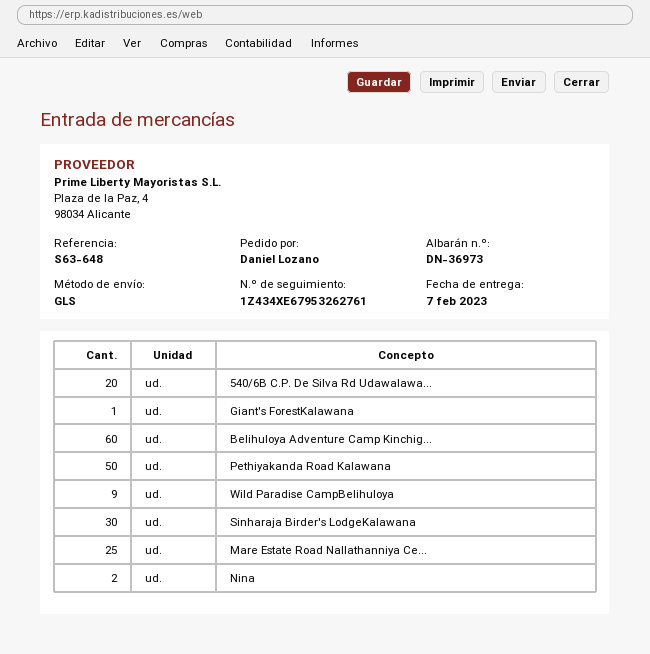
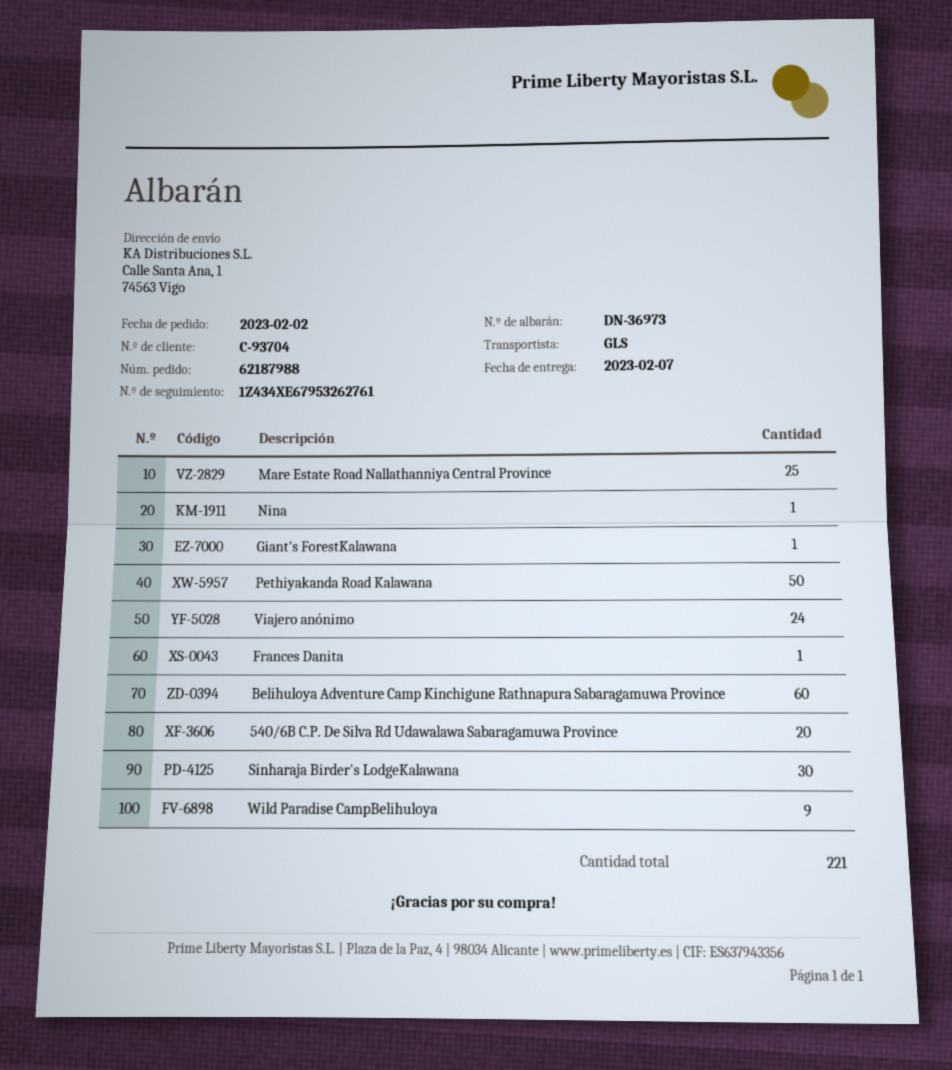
Nina: 2 -> 1
Viajero anónimo: none -> 24
Frances Danita: none -> 1

